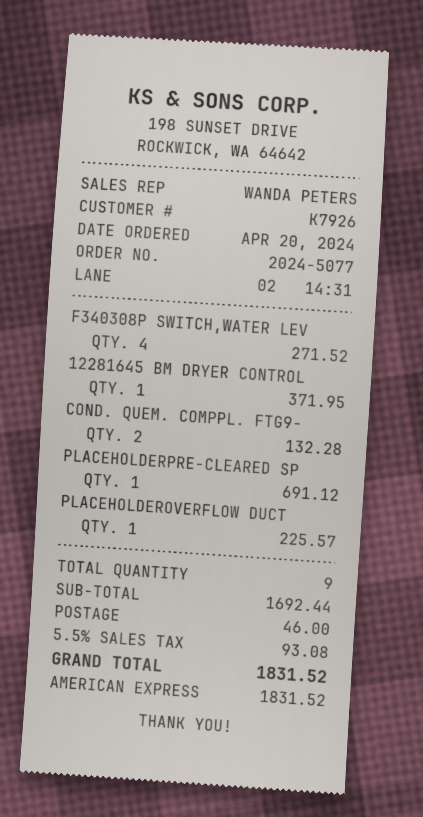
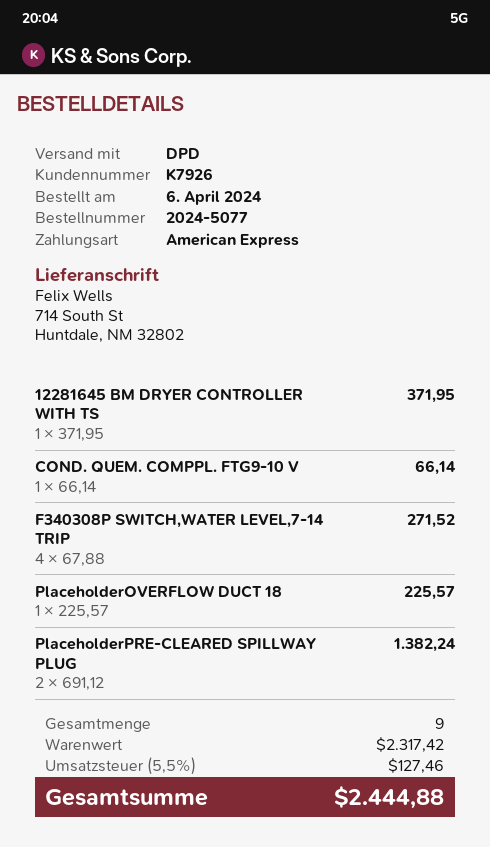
order date: 2024-04-20 -> 2024-04-06
COND. QUEM. COMPPL. FTG9-: 2 for 132.28 -> 1 for 66.14
PLACEHOLDERPRE-CLEARED SP: 1 for 691.12 -> 2 for 1382.24
subtotal: 1692.44 -> 2317.42
shipping: 46.00 -> none
tax: 5.5% = 93.08 -> 5.5% = 127.46
total: 1831.52 -> 2444.88

